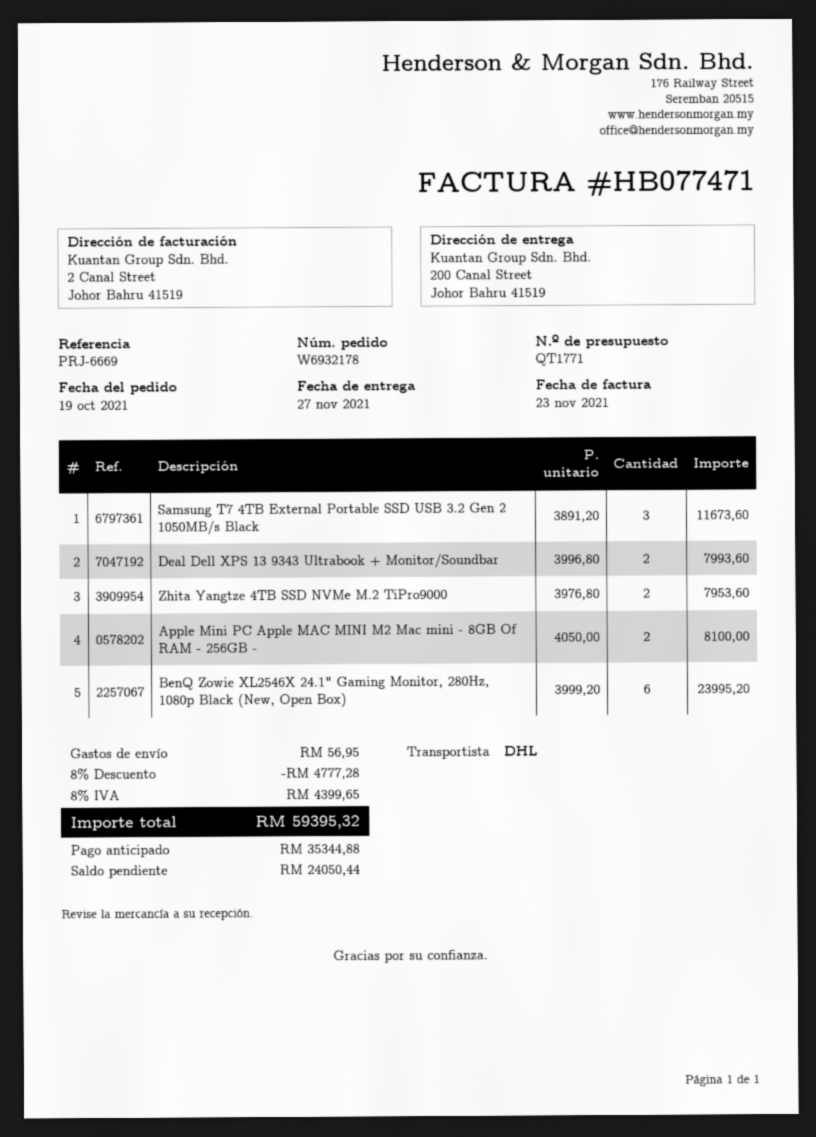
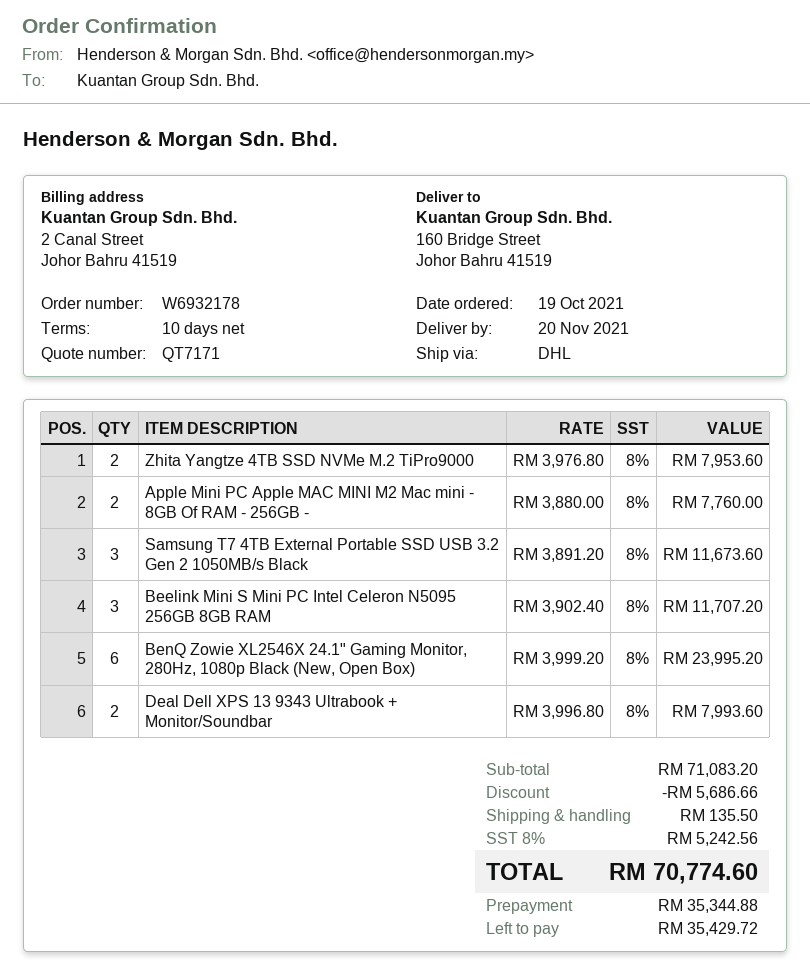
quote number: QT1771 -> QT7171
delivery date: 2021-11-27 -> 2021-11-20
ship to: 200 Canal Street, Johor Bahru 41519 -> 160 Bridge Street, Johor Bahru 41519
Apple Mini PC Apple MAC MINI M2 Mac mini - 8GB Of RAM - 256GB -: 2 x 4050.00 = 8100.00 -> 2 x 3880.00 = 7760.00
Beelink Mini S Mini PC Intel Celeron N5095 256GB 8GB RAM: none -> 3 x 3902.40 = 11707.20
discount: 4777.28 -> 5686.66
shipping: 56.95 -> 135.50
tax: 8% = 4399.65 -> 8% = 5242.56
total: 59395.32 -> 70774.60
balance: 24050.44 -> 35429.72

